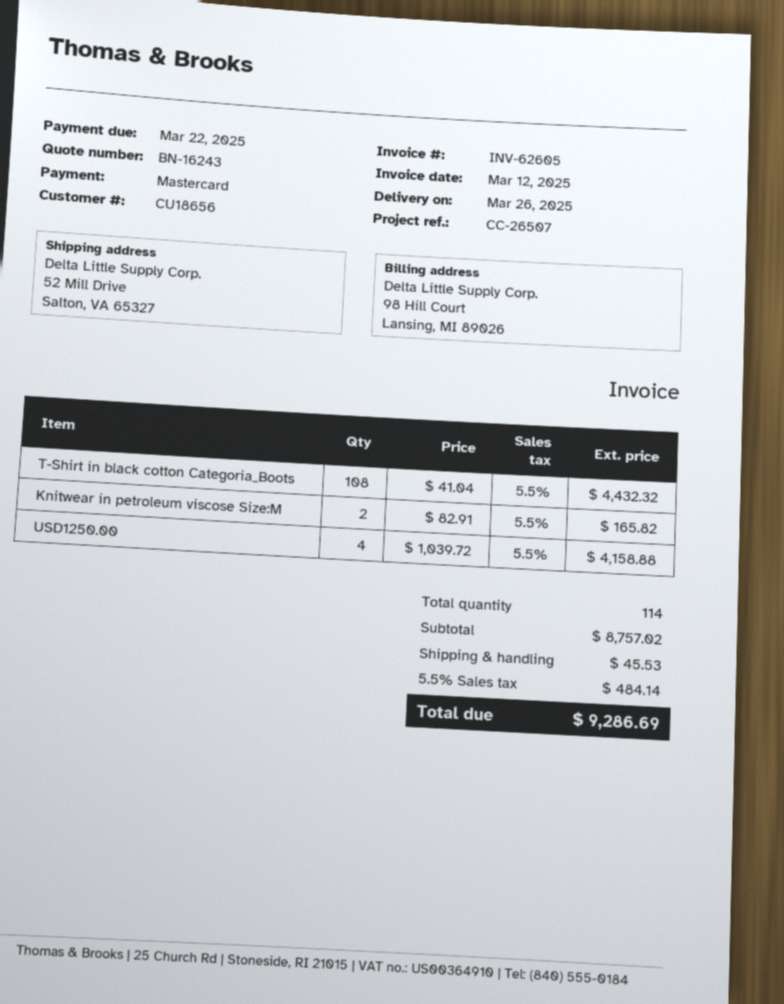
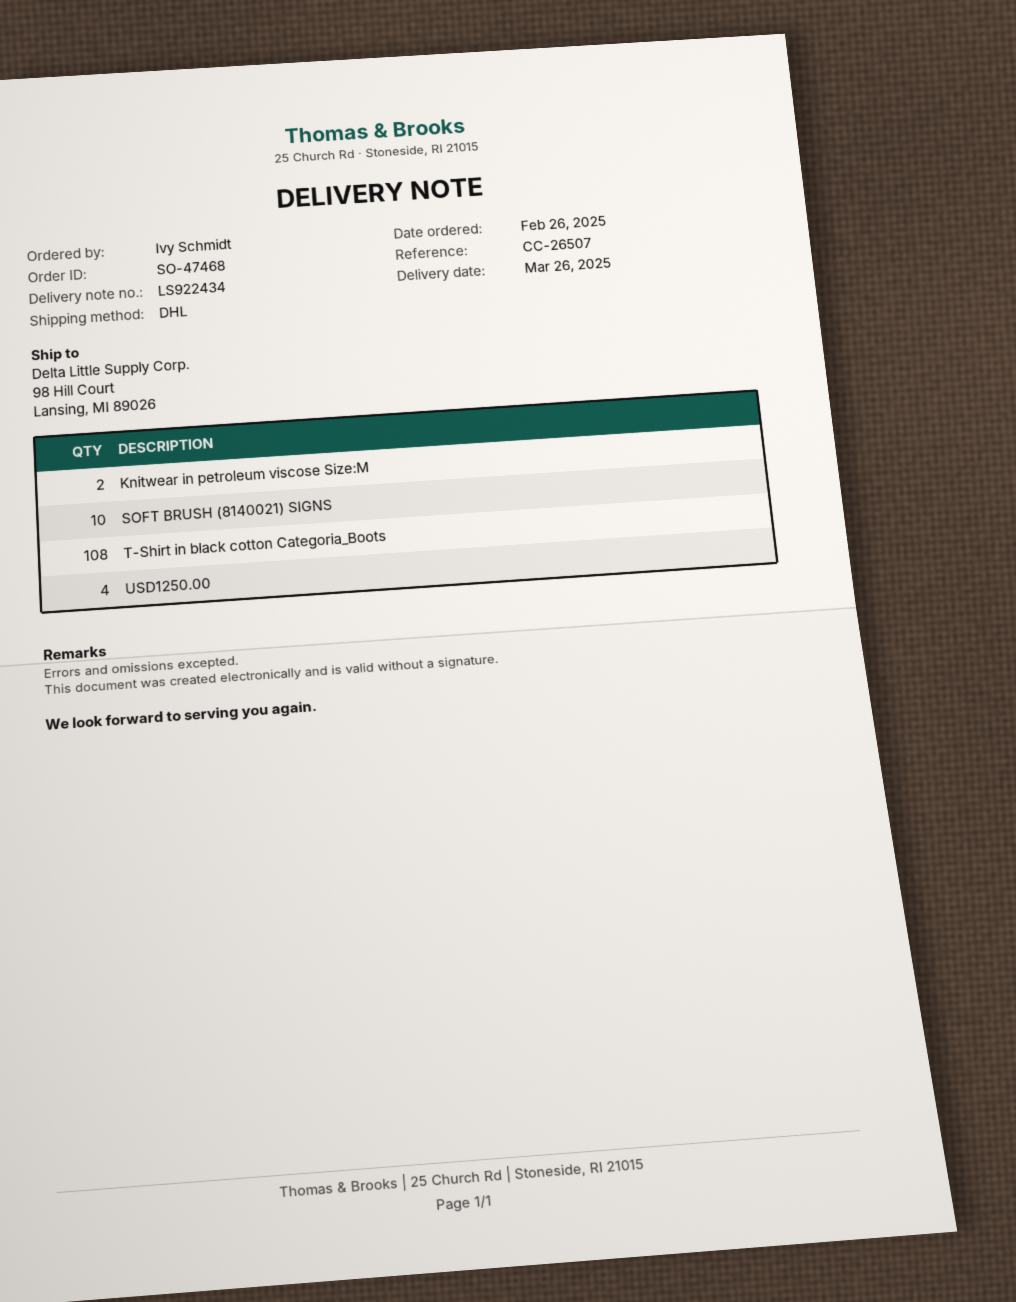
ship to: 52 Mill Drive, Salton, VA 65327 -> 98 Hill Court, Lansing, MI 89026
SOFT BRUSH (8140021) SIGNS: none -> 10

